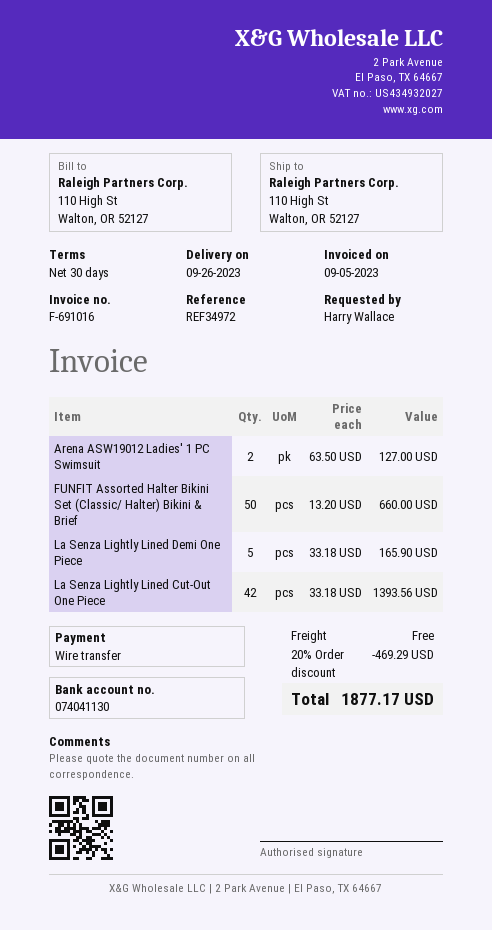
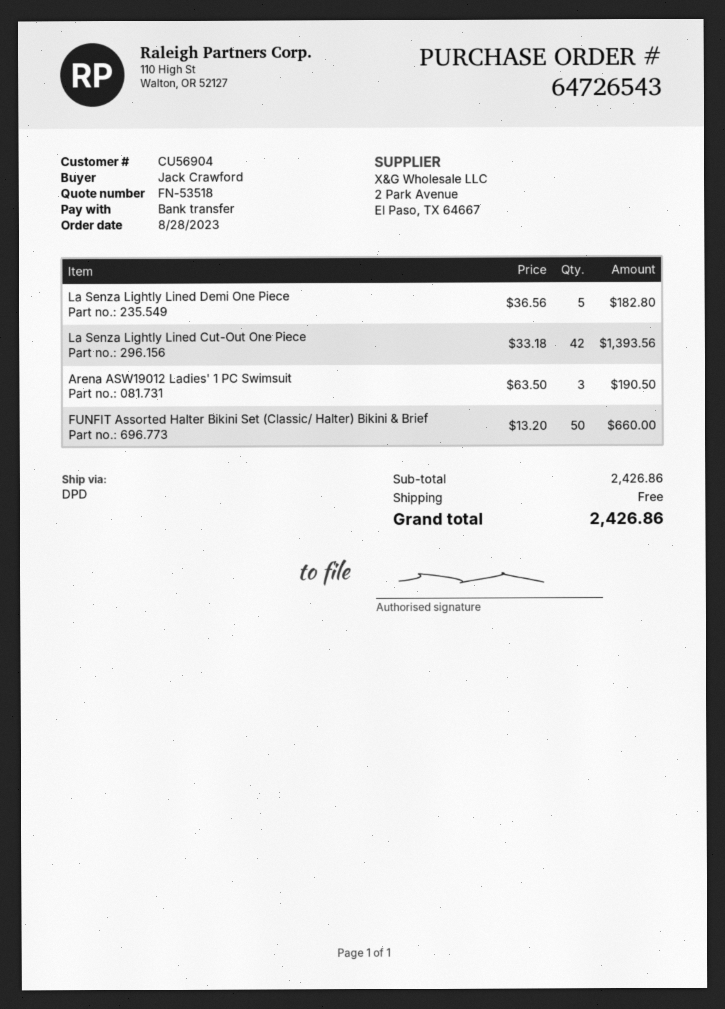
ordered by: Harry Wallace -> Jack Crawford
Arena ASW19012 Ladies' 1 PC Swimsuit: 2 x 63.50 = 127.00 -> 3 x 63.50 = 190.50
La Senza Lightly Lined Demi One Piece: 5 x 33.18 = 165.90 -> 5 x 36.56 = 182.80
discount: 20% = 469.29 -> none
total: 1877.17 -> 2426.86

